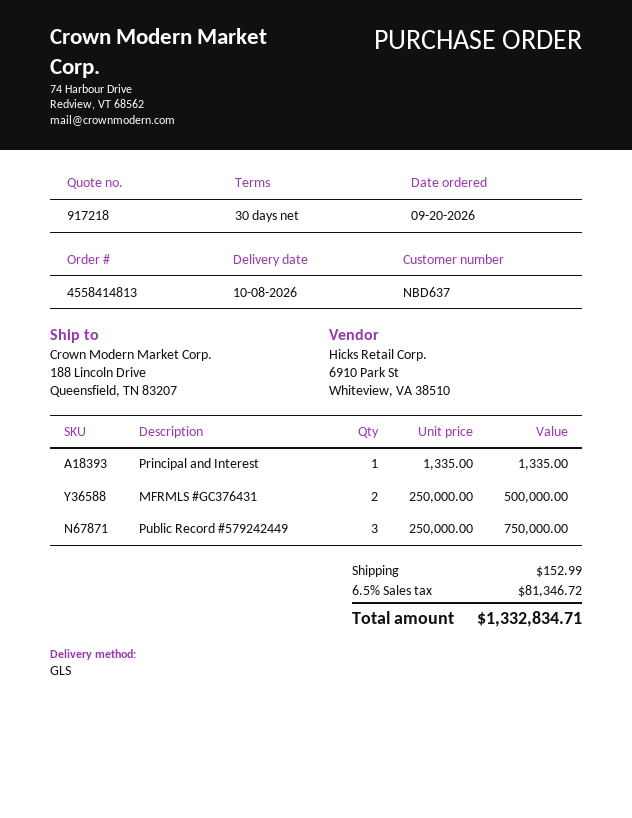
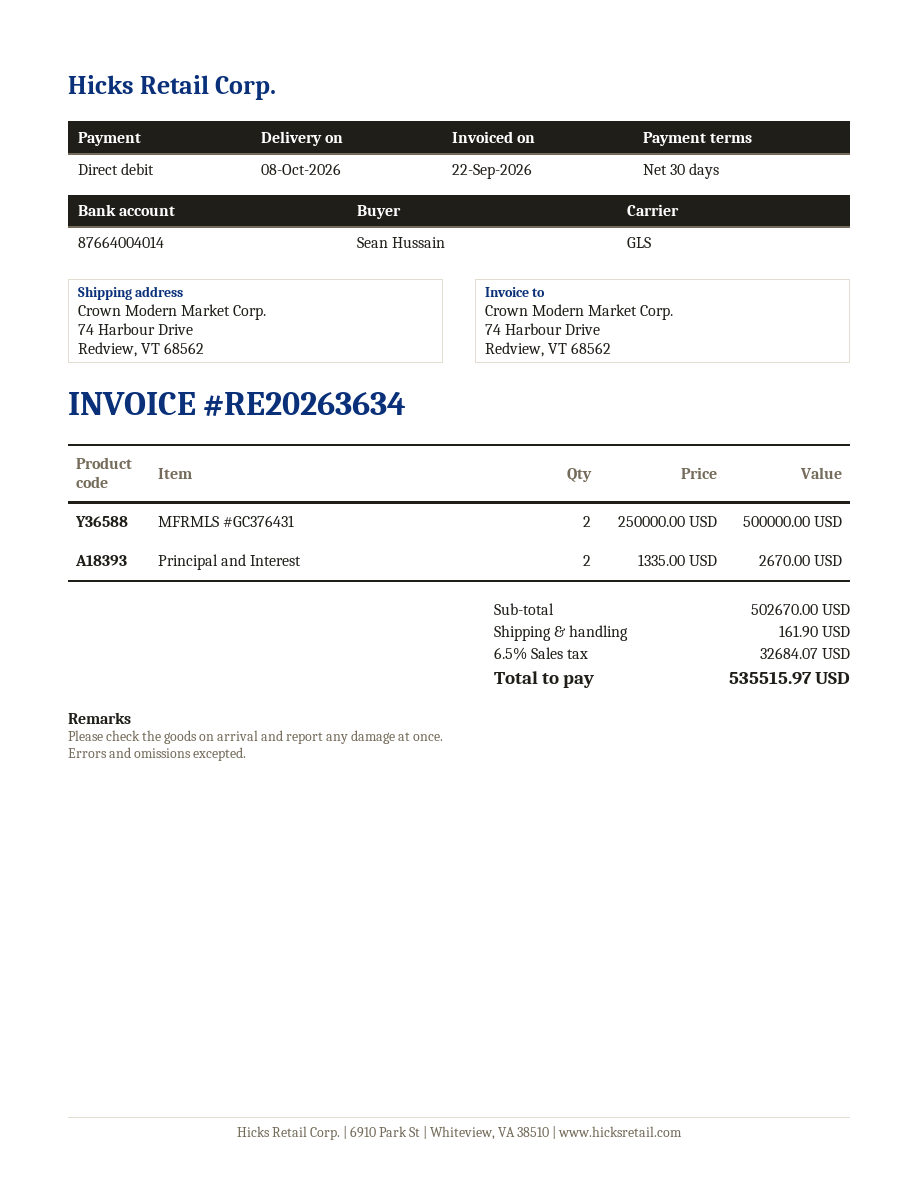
ship to: 188 Lincoln Drive, Queensfield, TN 83207 -> 74 Harbour Drive, Redview, VT 68562
Principal and Interest: 1 x 1335.00 = 1335.00 -> 2 x 1335.00 = 2670.00
Public Record #579242449: 3 x 250000.00 = 750000.00 -> none
shipping: 152.99 -> 161.90
tax: 6.5% = 81346.72 -> 6.5% = 32684.07
total: 1332834.71 -> 535515.97

